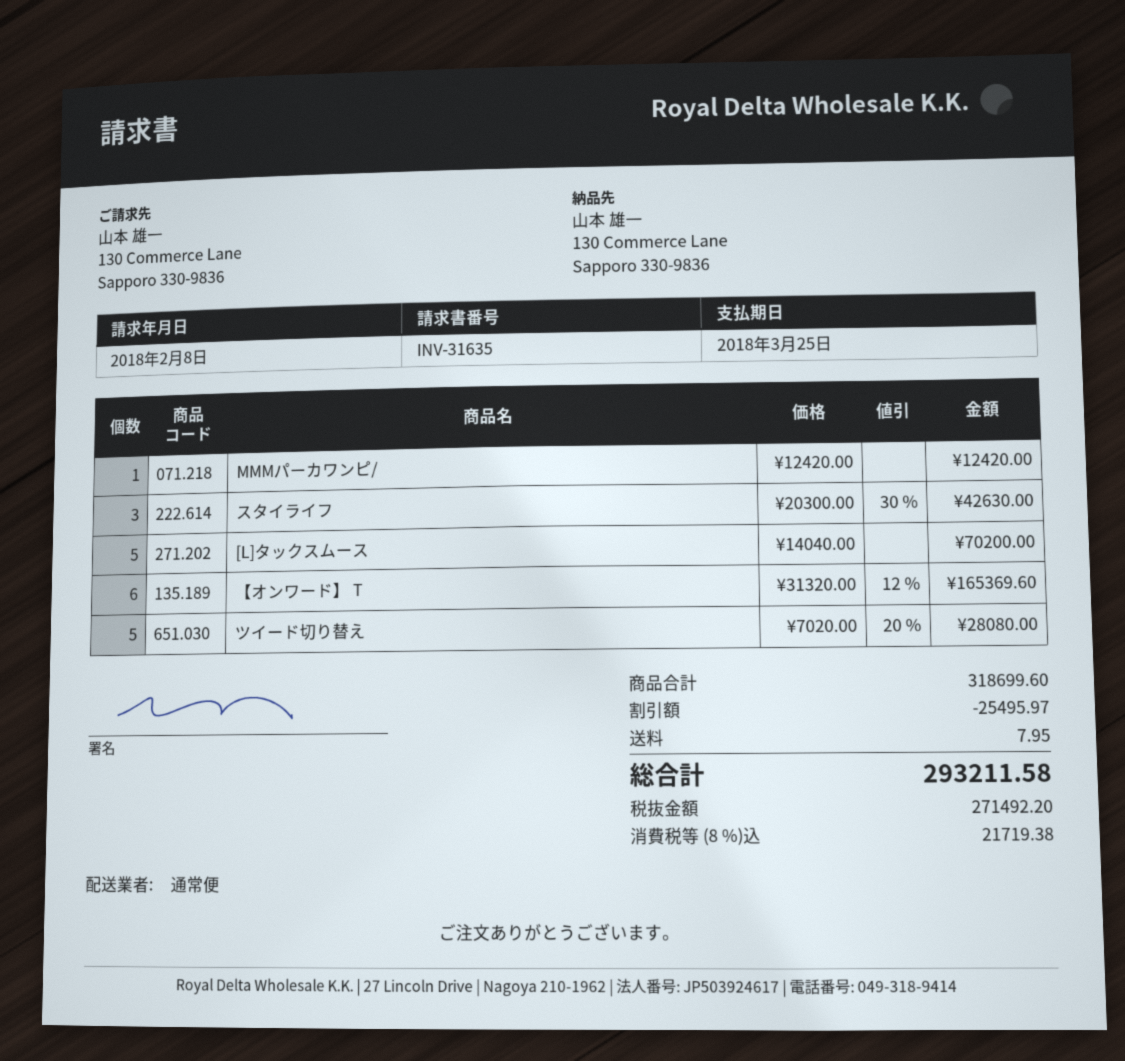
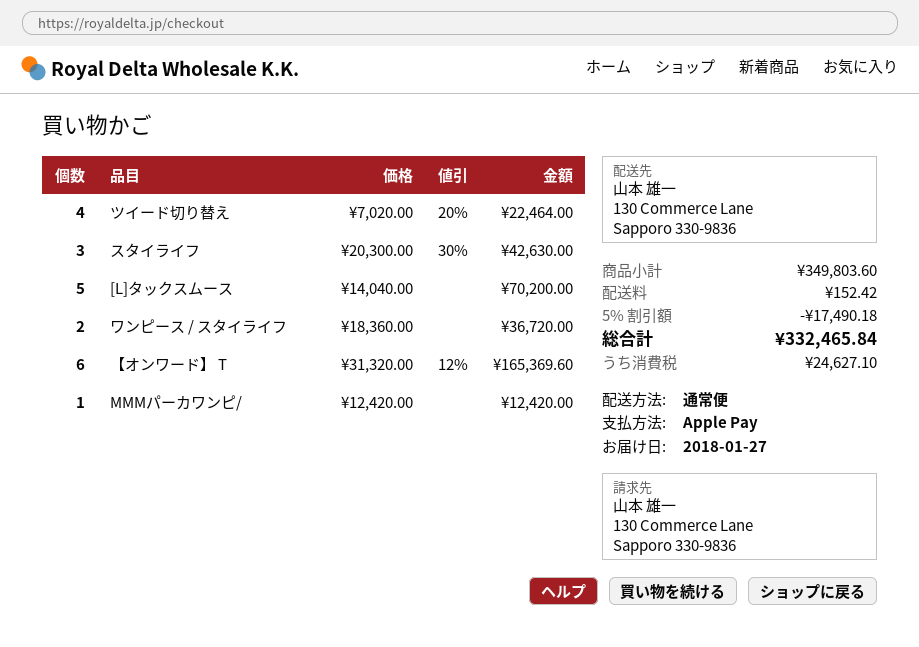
ツイード切り替え: 5 x 7020.00 - 20% = 28080.00 -> 4 x 7020.00 - 20% = 22464.00
ワンピース / スタイライフ: none -> 2 x 18360.00 = 36720.00
subtotal: 318699.60 -> 349803.60
discount: 25495.97 -> 17490.18
shipping: 7.95 -> 152.42
tax: 21719.38 -> 24627.10
total: 293211.58 -> 332465.84

